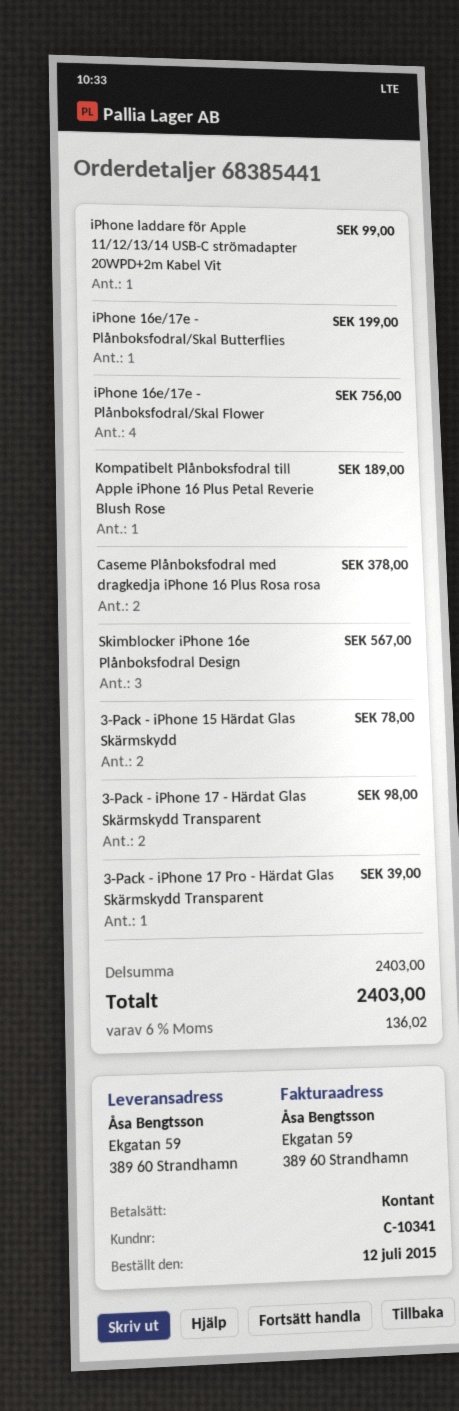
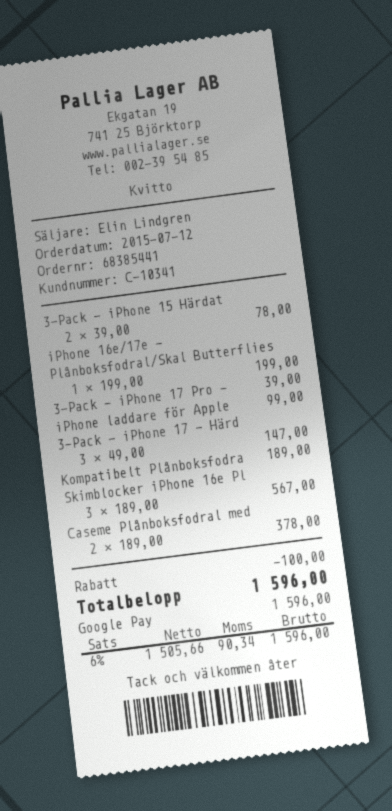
payment method: cash -> Google Pay
iPhone 16e/17e - Plånboksfodral/Skal Flower: 4 for 756.00 -> none
3-Pack - iPhone 17 - Härdat Glas Skärmskydd Transparent: 2 for 98.00 -> 3 for 147.00
discount: none -> 100.00
tax: 6% = 136.02 -> 6% = 90.34
total: 2403.00 -> 1596.00

